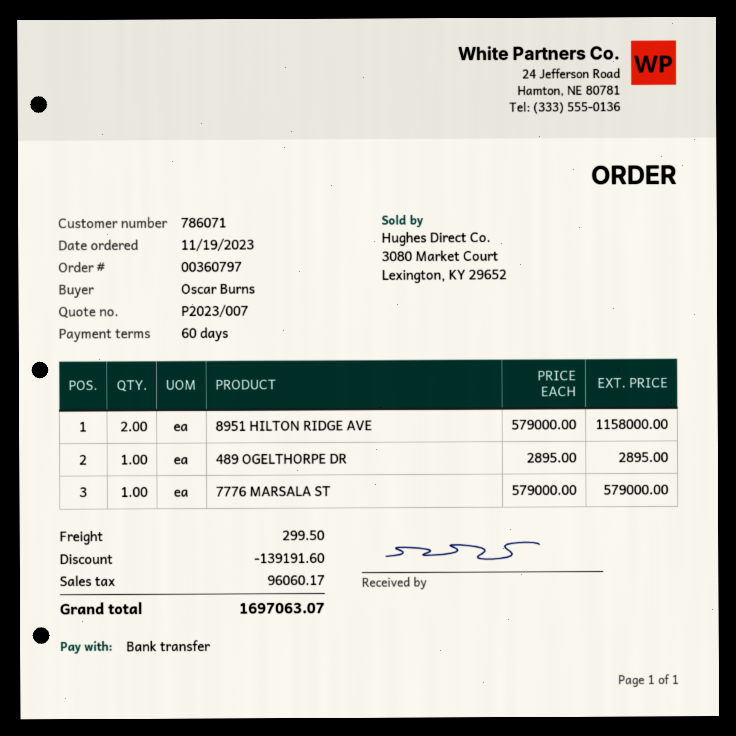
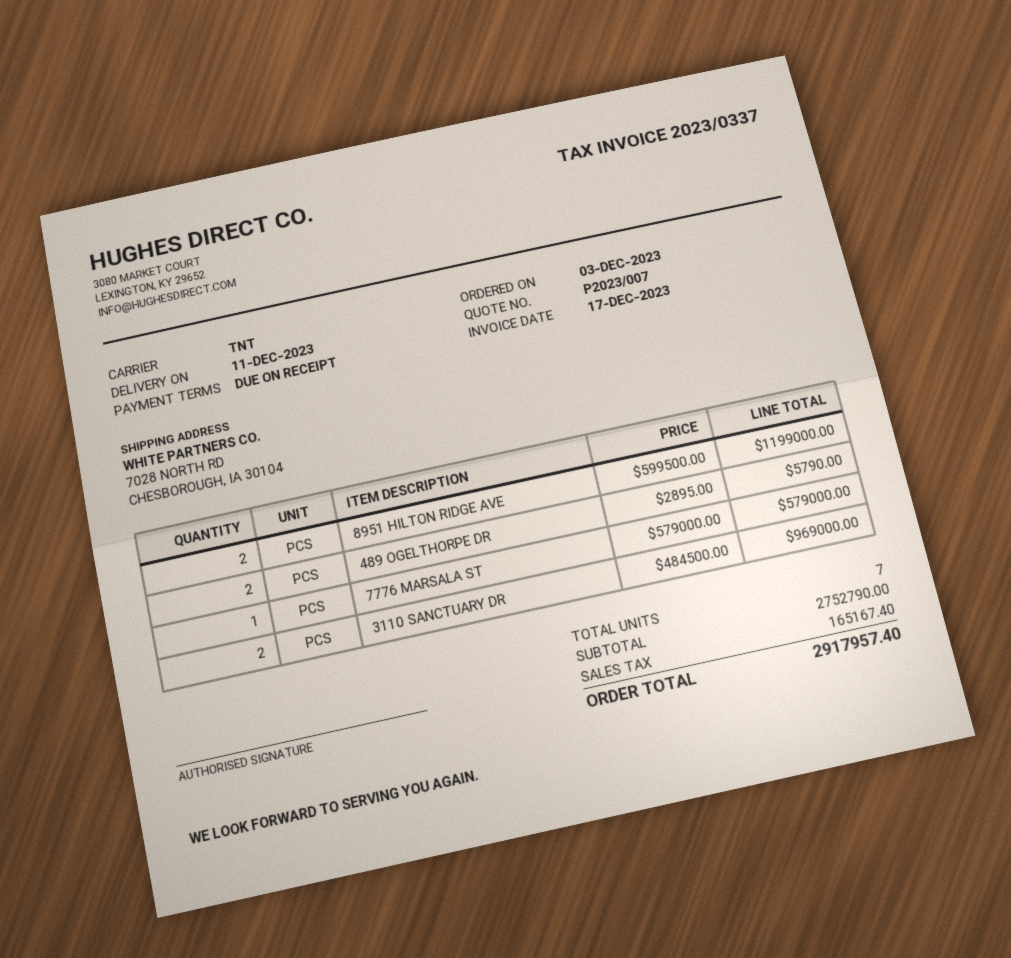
order date: 2023-11-19 -> 2023-12-03
payment terms: 60 days -> on receipt
8951 HILTON RIDGE AVE: 2 x 579000.00 = 1158000.00 -> 2 x 599500.00 = 1199000.00
489 OGELTHORPE DR: 1 x 2895.00 = 2895.00 -> 2 x 2895.00 = 5790.00
3110 SANCTUARY DR: none -> 2 x 484500.00 = 969000.00
discount: 139191.60 -> none
shipping: 299.50 -> none
tax: 96060.17 -> 165167.40
total: 1697063.07 -> 2917957.40

